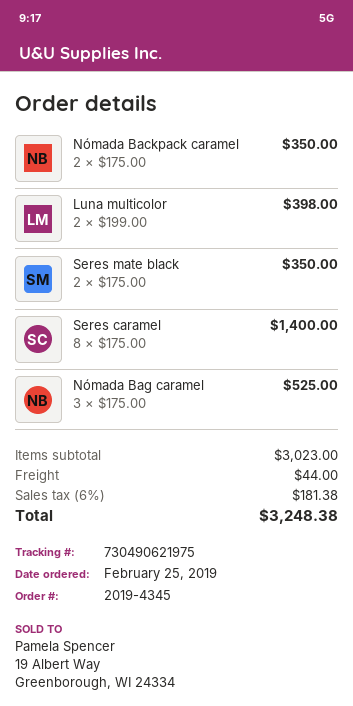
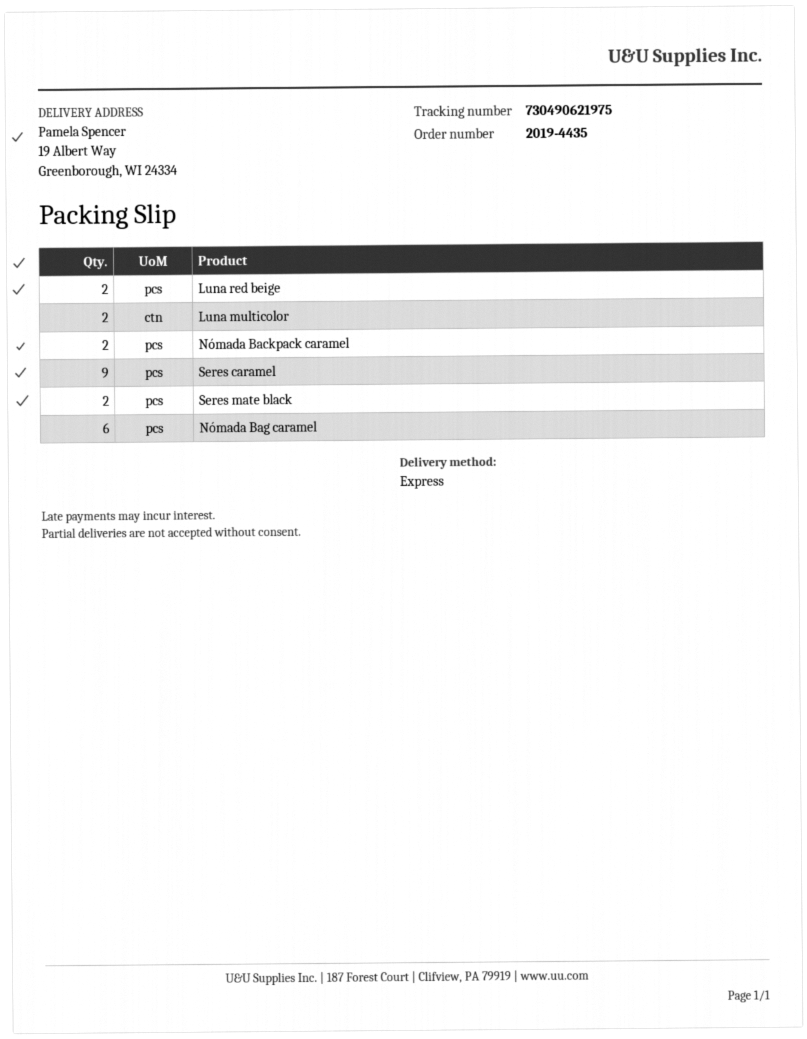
order number: 2019-4345 -> 2019-4435
Seres caramel: 8 -> 9
Nómada Bag caramel: 3 -> 6
Luna red beige: none -> 2

